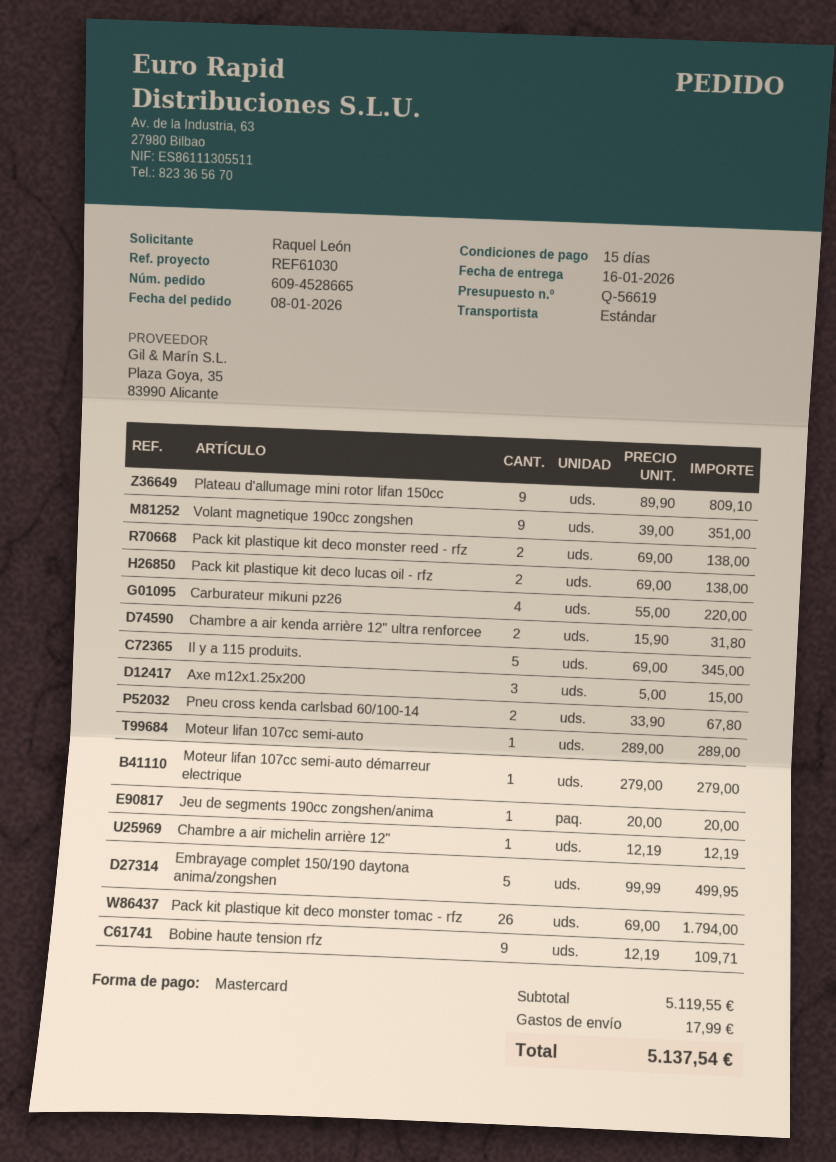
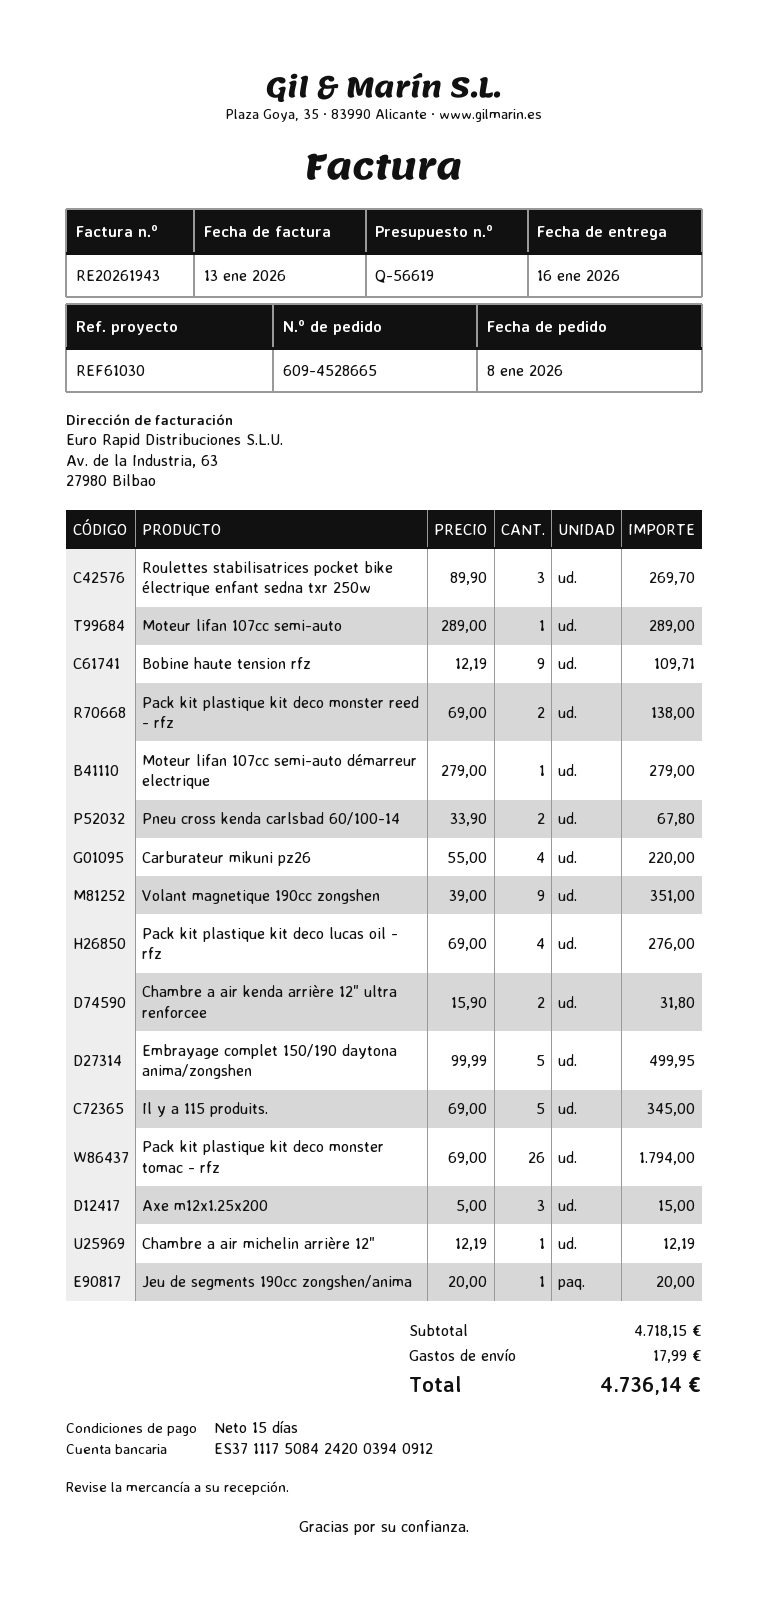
Plateau d'allumage mini rotor lifan 150cc: 9 x 89.90 = 809.10 -> none
Pack kit plastique kit deco lucas oil - rfz: 2 x 69.00 = 138.00 -> 4 x 69.00 = 276.00
Roulettes stabilisatrices pocket bike électrique enfant sedna txr 250w: none -> 3 x 89.90 = 269.70
subtotal: 5119.55 -> 4718.15
total: 5137.54 -> 4736.14

